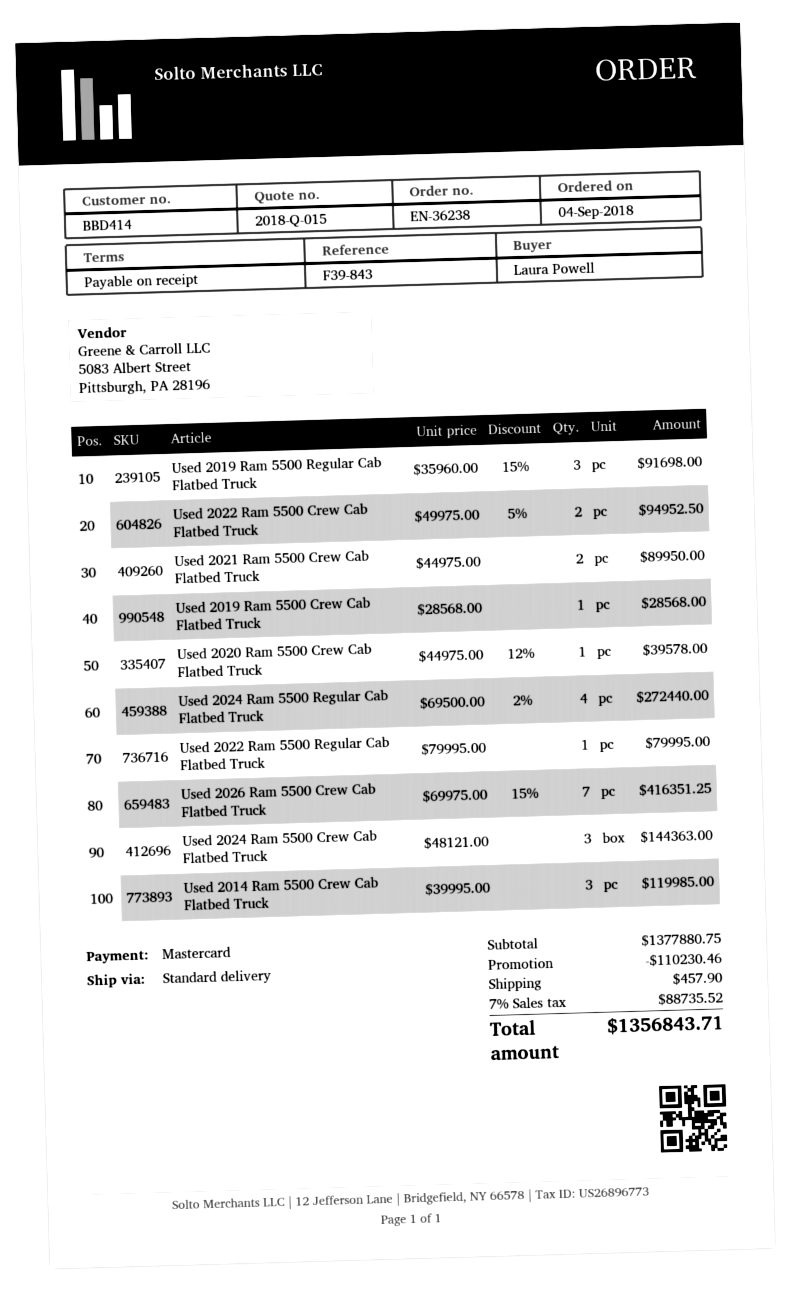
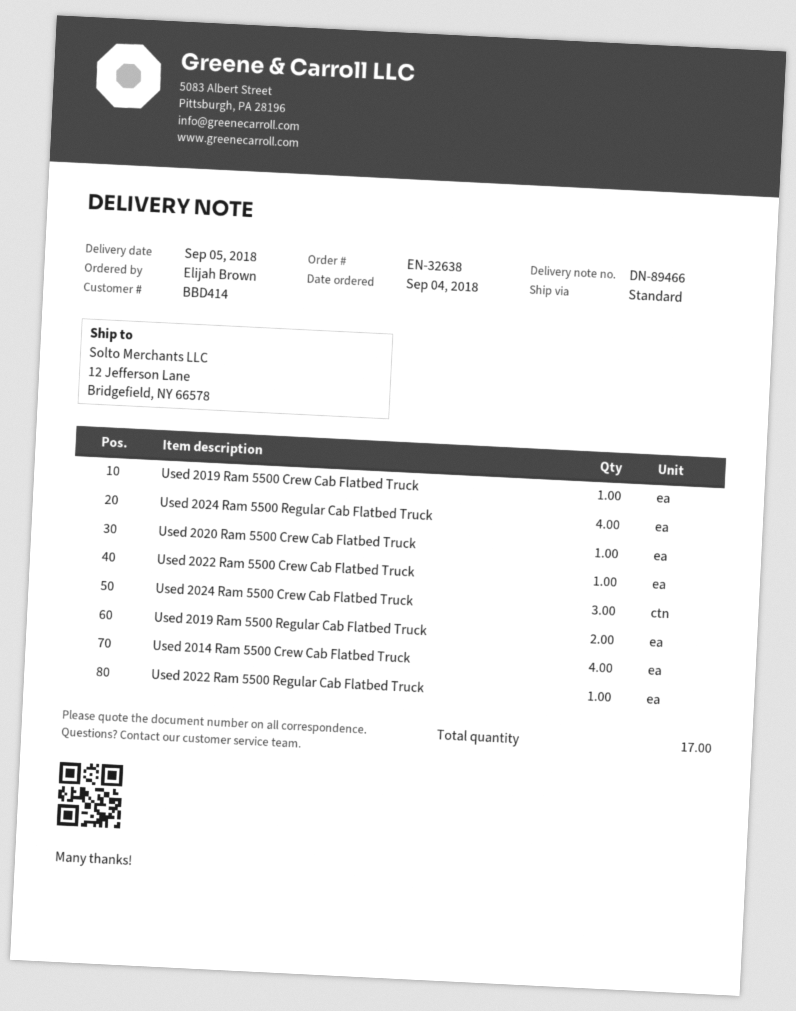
order number: EN-36238 -> EN-32638
ordered by: Laura Powell -> Elijah Brown
Used 2019 Ram 5500 Regular Cab Flatbed Truck: 3 -> 2
Used 2022 Ram 5500 Crew Cab Flatbed Truck: 2 -> 1
Used 2021 Ram 5500 Crew Cab Flatbed Truck: 2 -> none
Used 2026 Ram 5500 Crew Cab Flatbed Truck: 7 -> none
Used 2014 Ram 5500 Crew Cab Flatbed Truck: 3 -> 4

